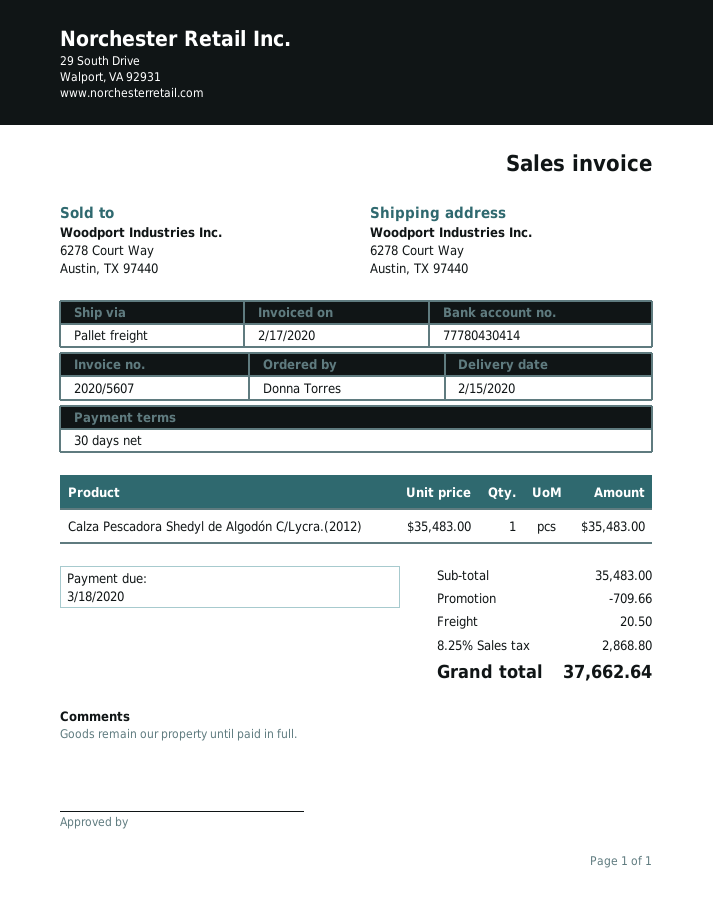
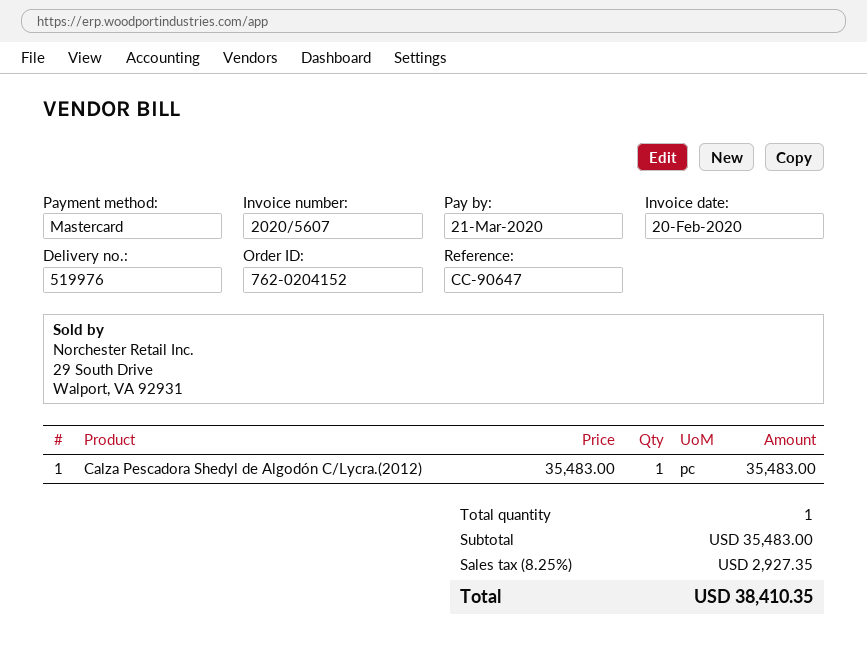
invoice date: 2020-02-17 -> 2020-02-20
due date: 2020-03-18 -> 2020-03-21
discount: 709.66 -> none
shipping: 20.50 -> none
tax: 8.25% = 2868.80 -> 8.25% = 2927.35
total: 37662.64 -> 38410.35

